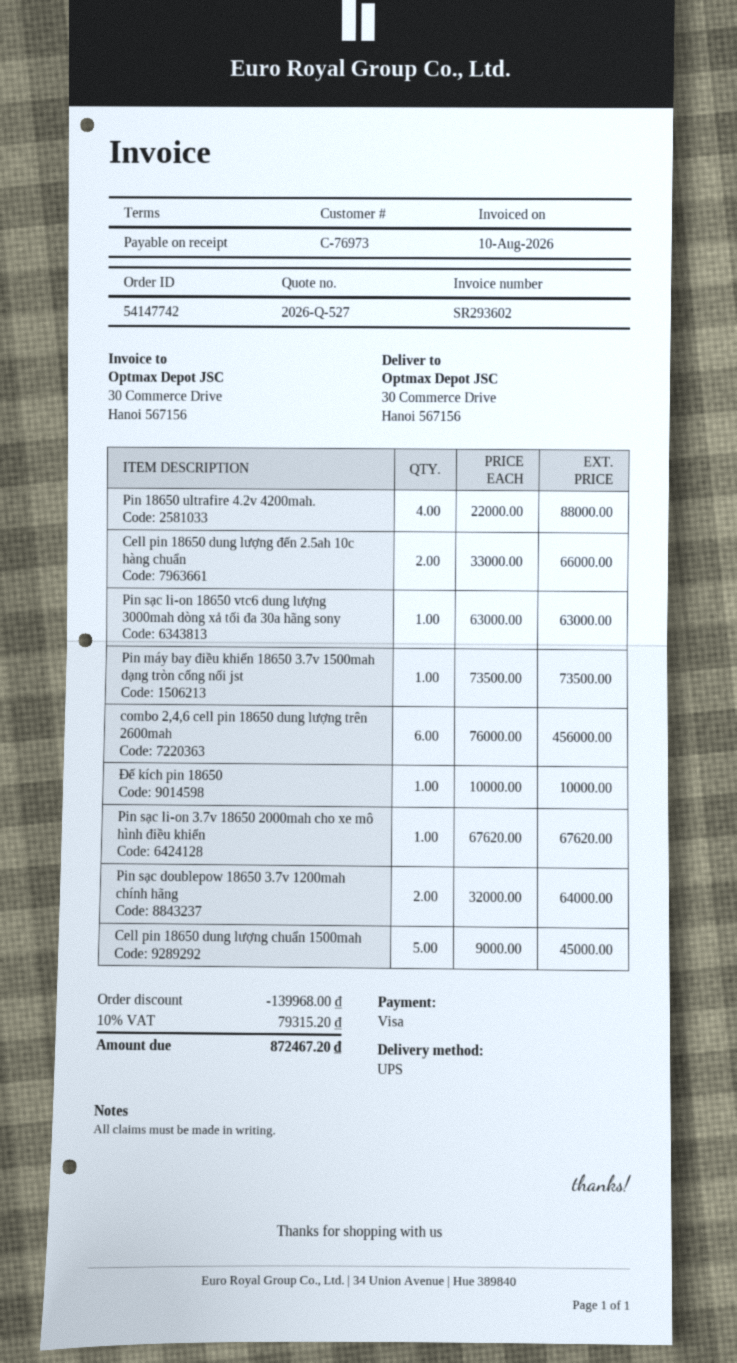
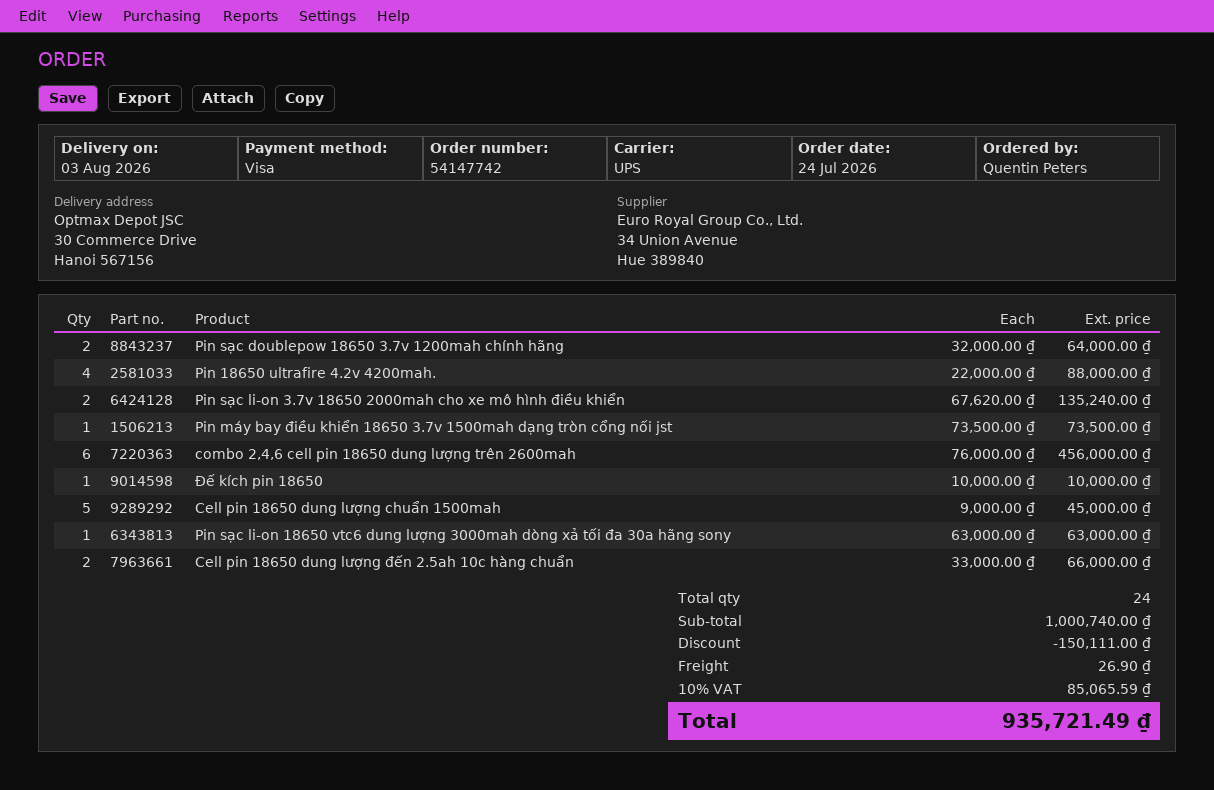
Pin sạc li-on 3.7v 18650 2000mah cho xe mô hình điều khiển: 1 x 67620.00 = 67620.00 -> 2 x 67620.00 = 135240.00
discount: 139968.00 -> 150111.00
shipping: none -> 26.90
tax: 10% = 79315.20 -> 10% = 85065.59
total: 872467.20 -> 935721.49

